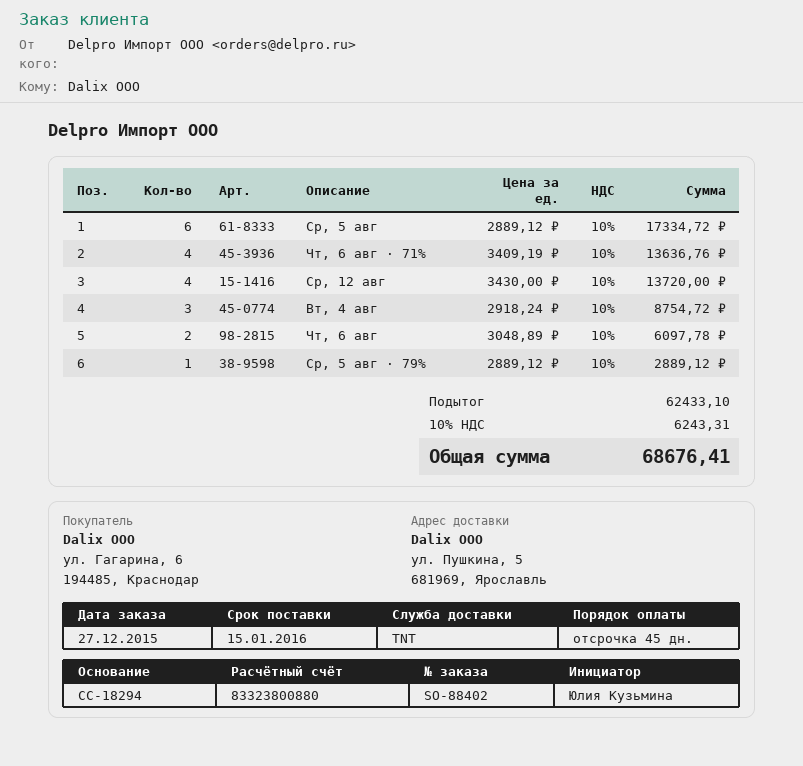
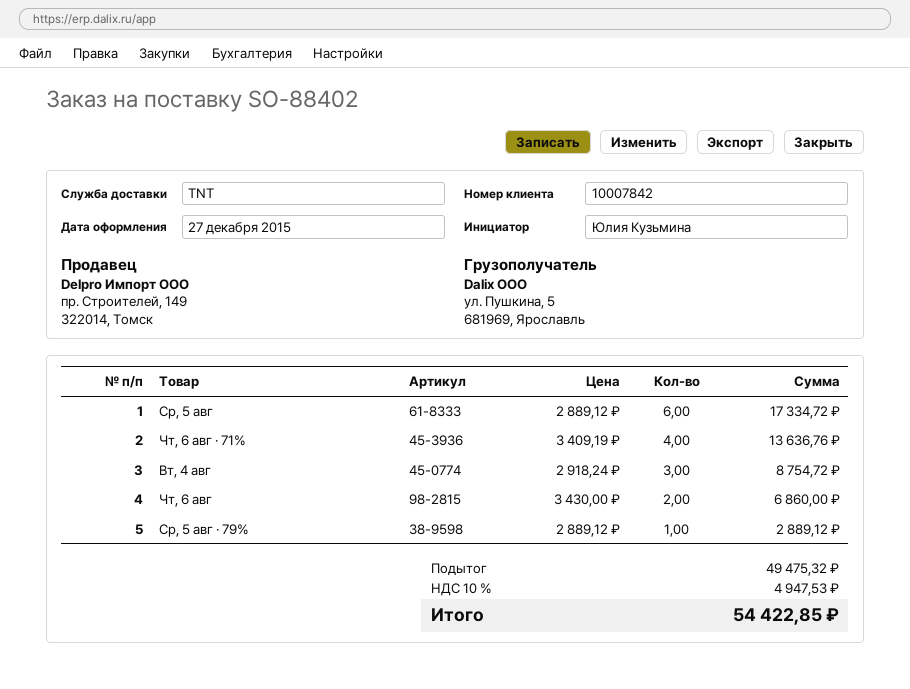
Ср, 12 авг: 4 x 3430.00 = 13720.00 -> none
Чт, 6 авг: 2 x 3048.89 = 6097.78 -> 2 x 3430.00 = 6860.00
subtotal: 62433.10 -> 49475.32
tax: 10% = 6243.31 -> 10% = 4947.53
total: 68676.41 -> 54422.85

